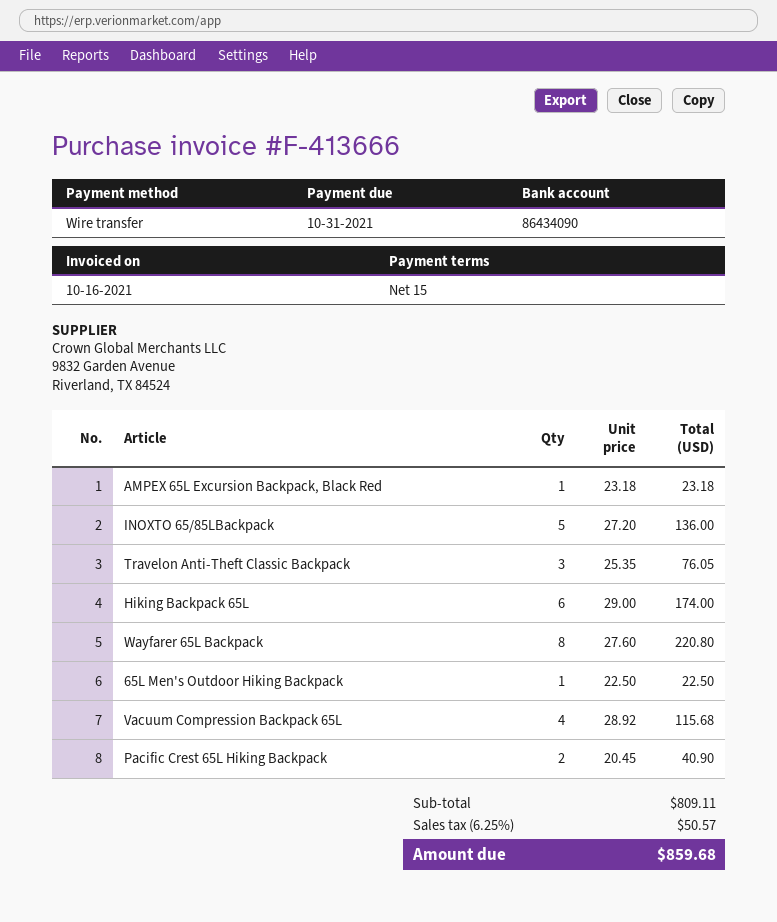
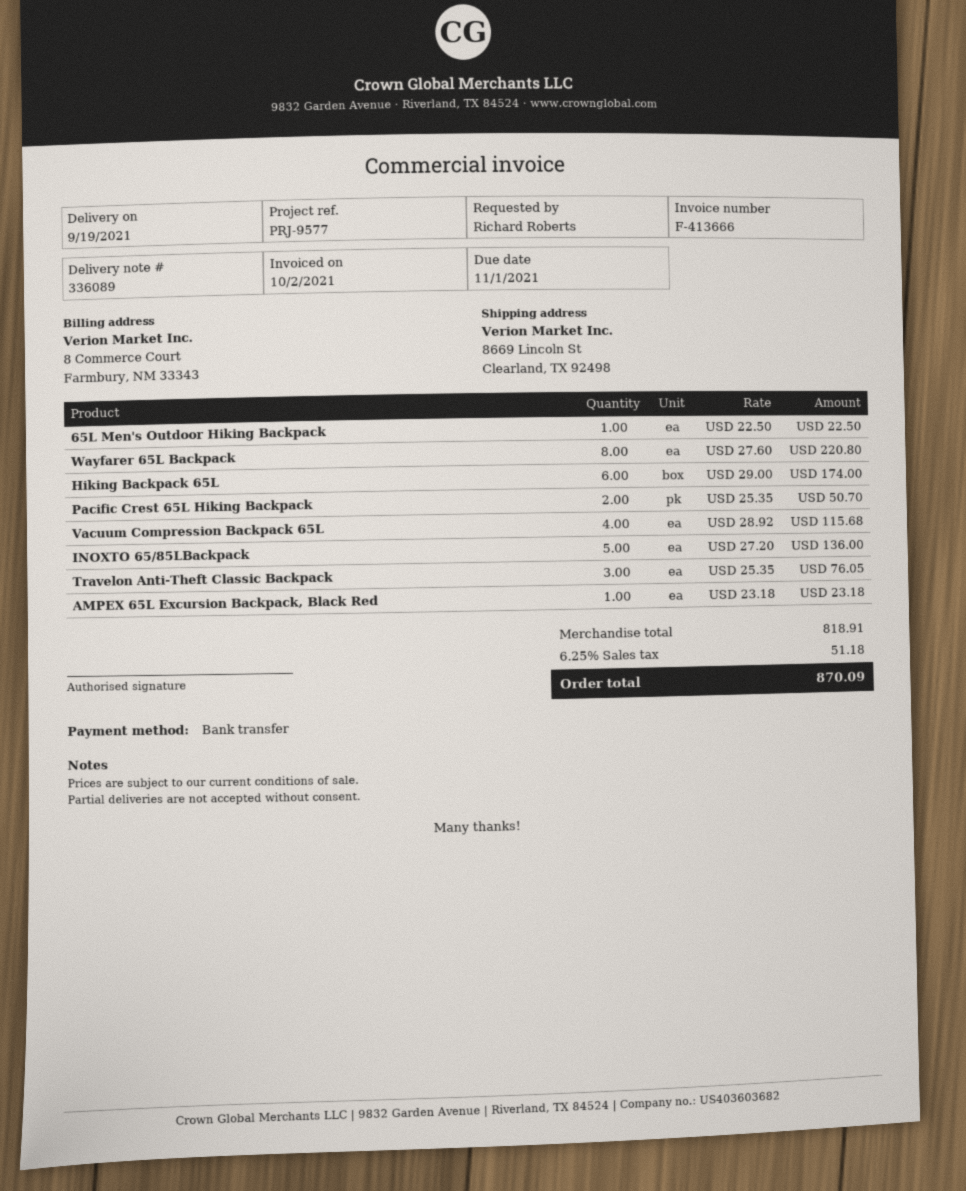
invoice date: 2021-10-16 -> 2021-10-02
due date: 2021-10-31 -> 2021-11-01
Pacific Crest 65L Hiking Backpack: 2 x 20.45 = 40.90 -> 2 x 25.35 = 50.70
subtotal: 809.11 -> 818.91
tax: 6.25% = 50.57 -> 6.25% = 51.18
total: 859.68 -> 870.09

